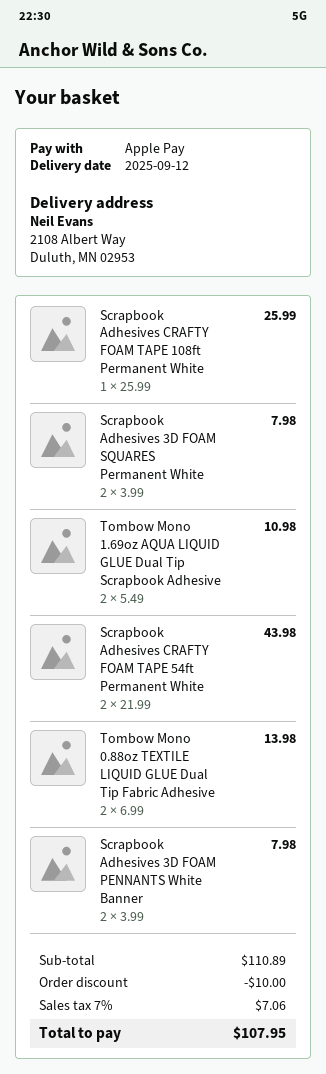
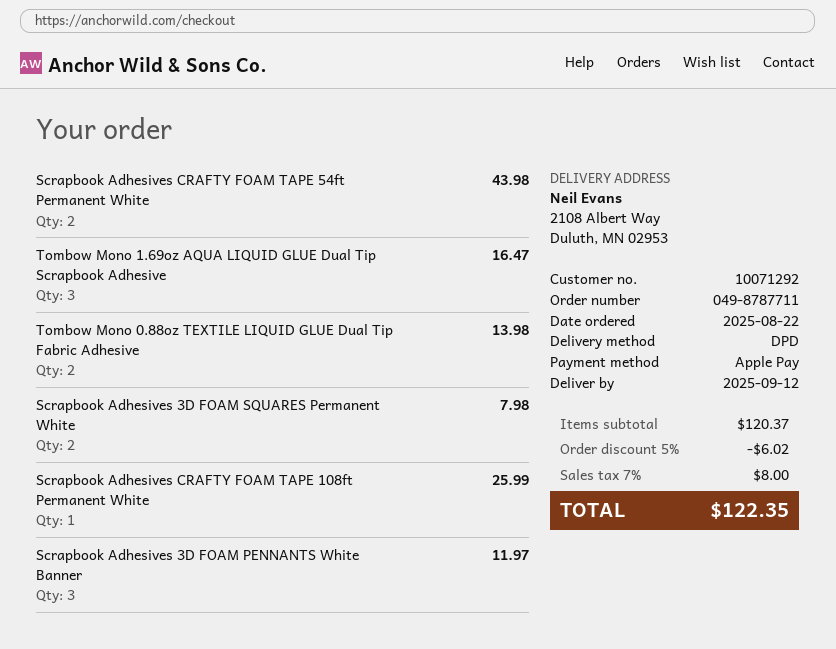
Tombow Mono 1.69oz AQUA LIQUID GLUE Dual Tip Scrapbook Adhesive: 2 for 10.98 -> 3 for 16.47
Scrapbook Adhesives 3D FOAM PENNANTS White Banner: 2 for 7.98 -> 3 for 11.97
subtotal: 110.89 -> 120.37
discount: 10.00 -> 6.02
tax: 7% = 7.06 -> 7% = 8.00
total: 107.95 -> 122.35

